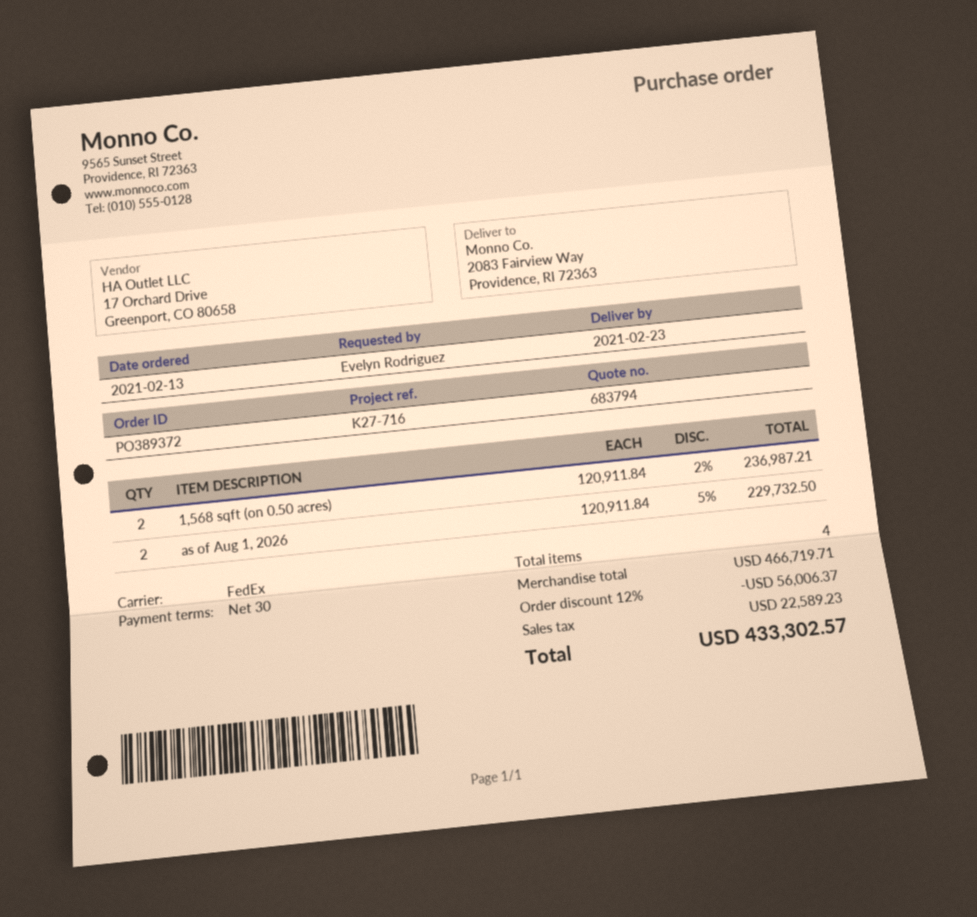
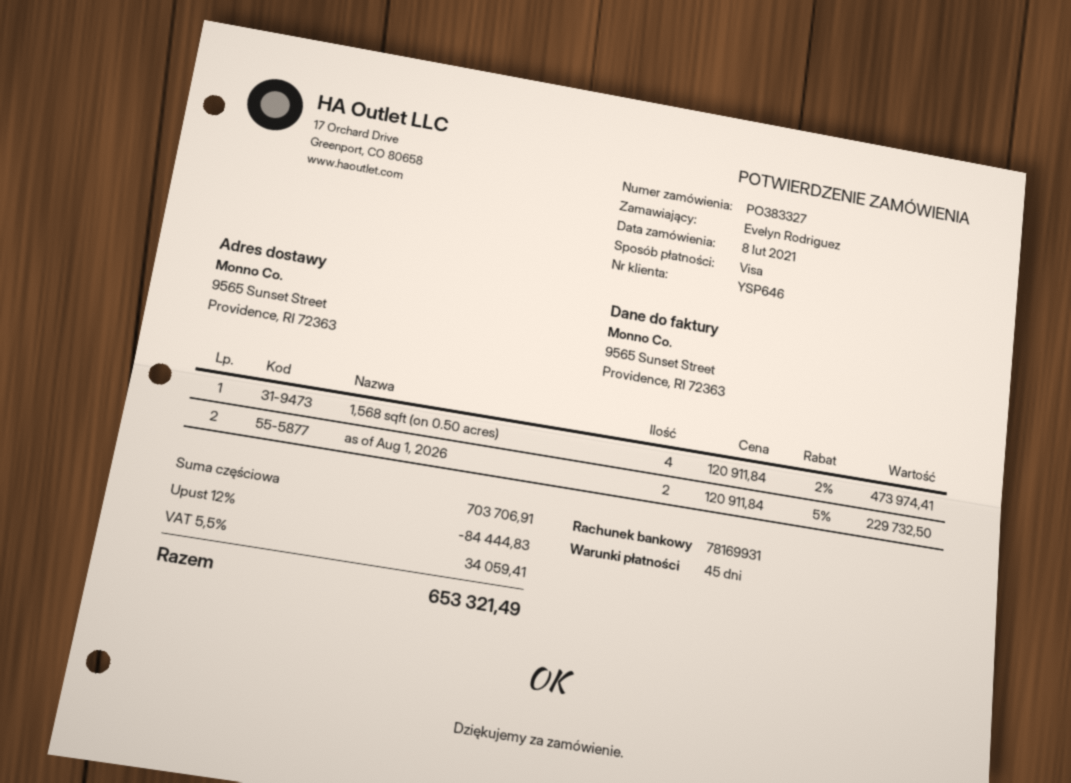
order number: PO389372 -> PO383327
order date: 2021-02-13 -> 2021-02-08
payment terms: 30 days -> 45 days
ship to: 2083 Fairview Way, Providence, RI 72363 -> 9565 Sunset Street, Providence, RI 72363
1,568 sqft (on 0.50 acres): 2 x 120911.84 - 2% = 236987.21 -> 4 x 120911.84 - 2% = 473974.41
subtotal: 466719.71 -> 703706.91
discount: 12% = 56006.37 -> 12% = 84444.83
tax: 22589.23 -> 34059.41
total: 433302.57 -> 653321.49

